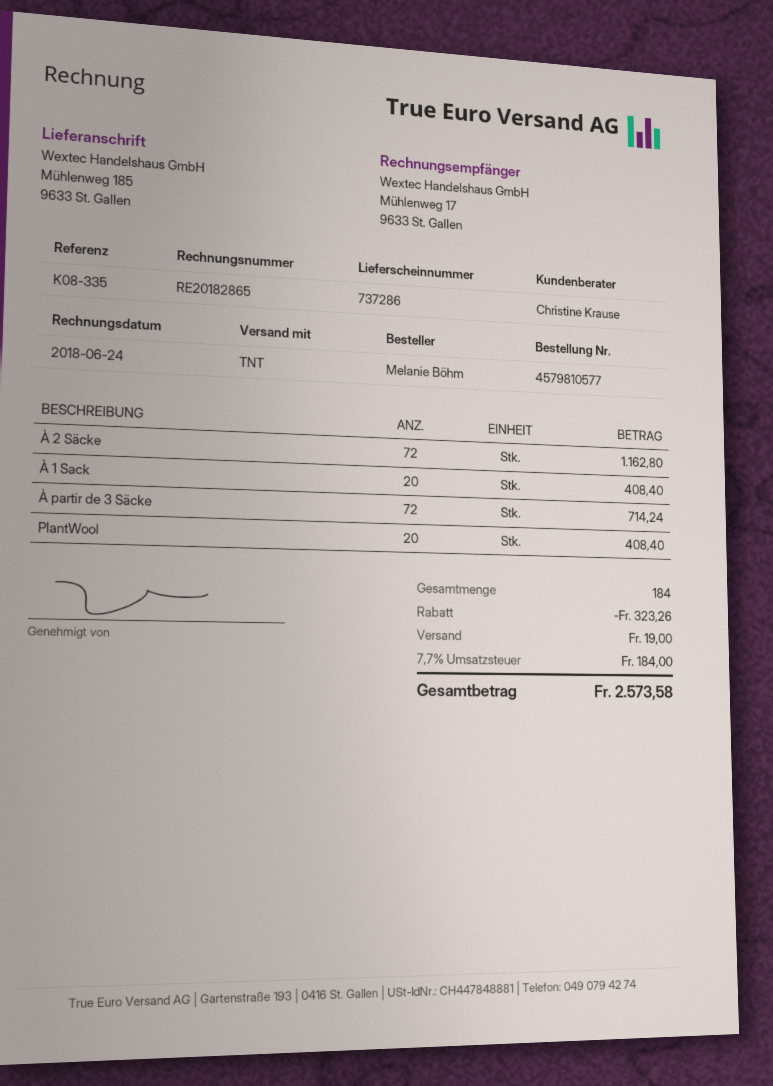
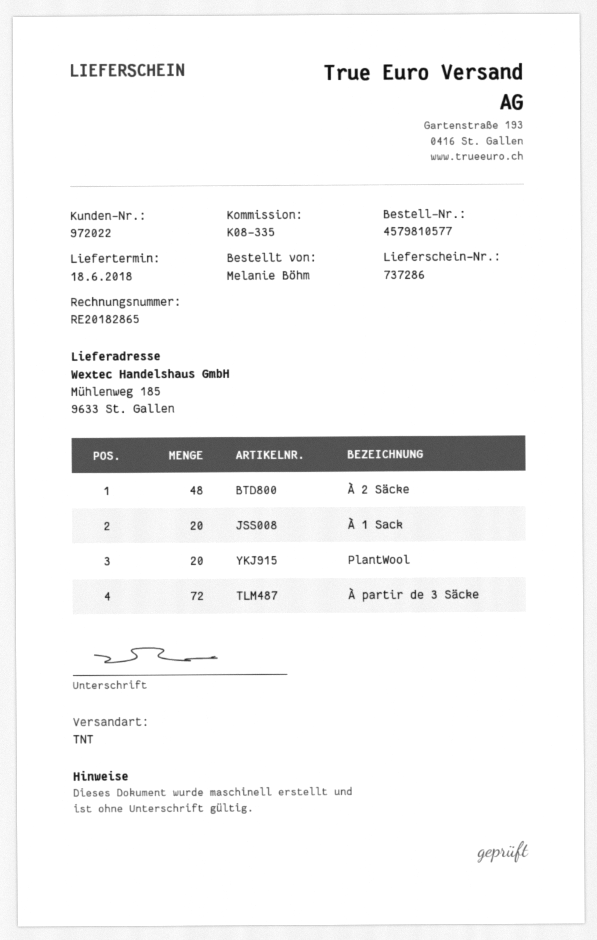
À 2 Säcke: 72 -> 48

